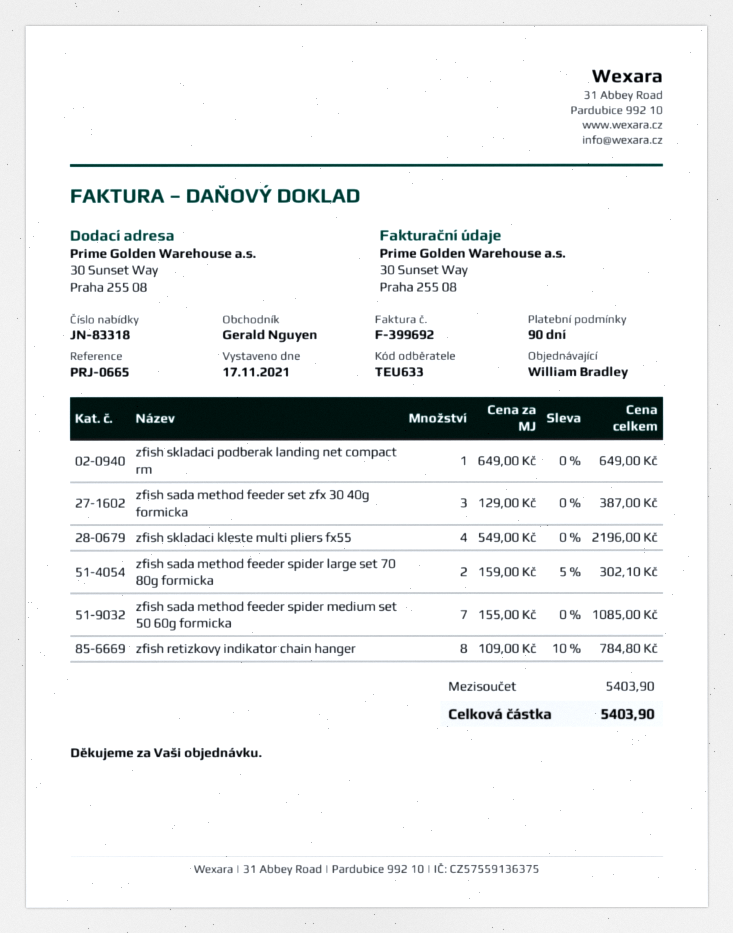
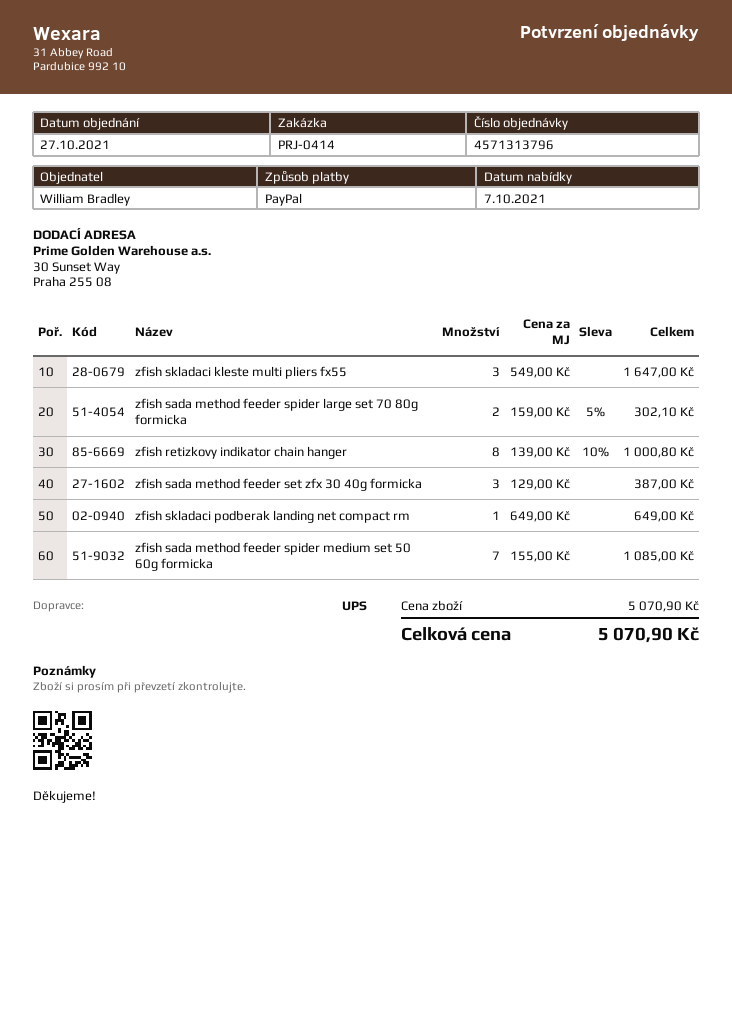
reference: PRJ-0665 -> PRJ-0414
zfish skladaci kleste multi pliers fx55: 4 x 549.00 = 2196.00 -> 3 x 549.00 = 1647.00
zfish retizkovy indikator chain hanger: 8 x 109.00 - 10% = 784.80 -> 8 x 139.00 - 10% = 1000.80
subtotal: 5403.90 -> 5070.90
total: 5403.90 -> 5070.90

